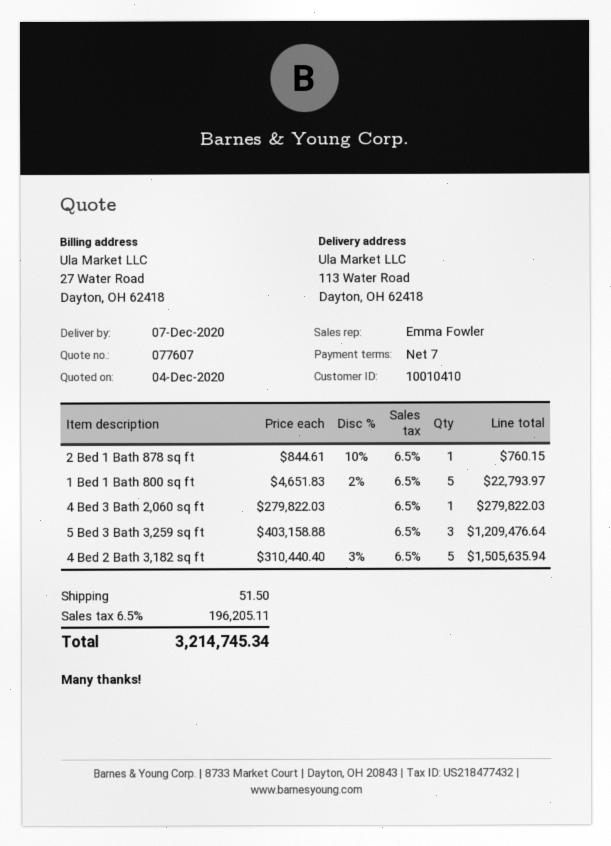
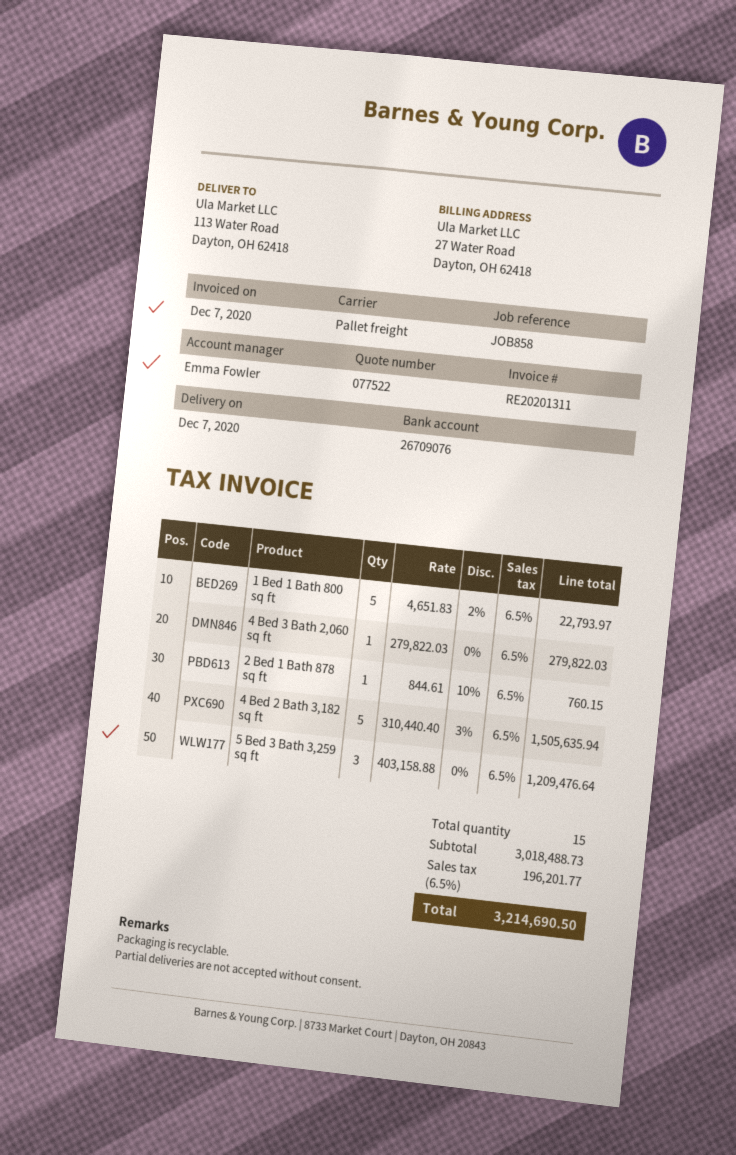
quote number: 077607 -> 077522
shipping: 51.50 -> none
tax: 6.5% = 196205.11 -> 6.5% = 196201.77
total: 3214745.34 -> 3214690.50

